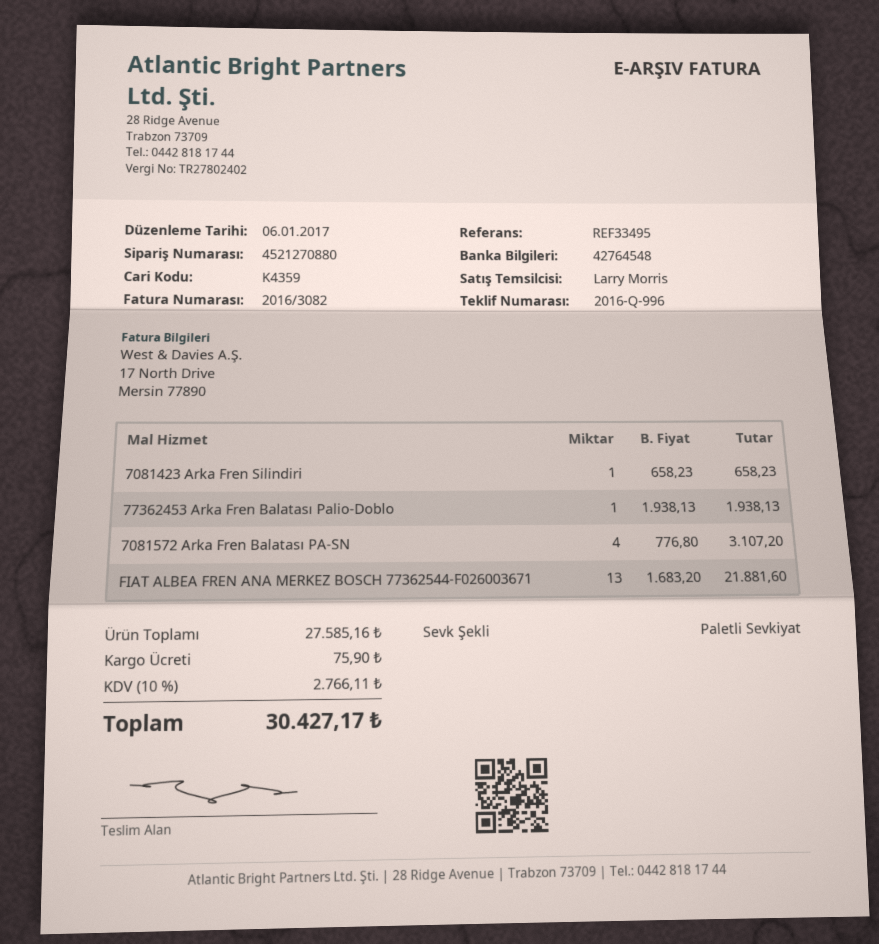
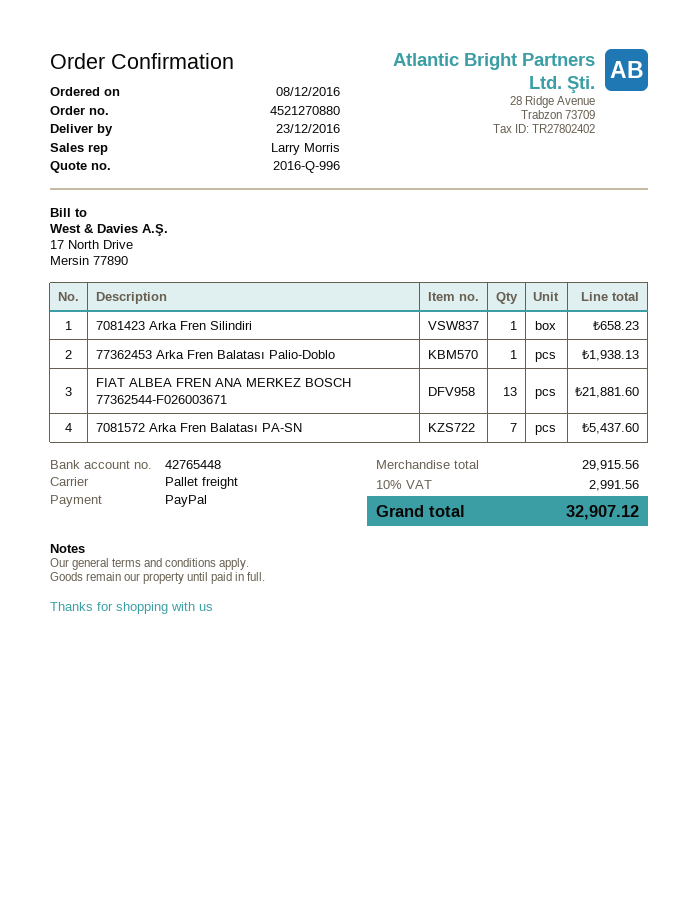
bank account: 42764548 -> 42765448
7081572 Arka Fren Balatası PA-SN: 4 for 3107.20 -> 7 for 5437.60
subtotal: 27585.16 -> 29915.56
shipping: 75.90 -> none
tax: 10% = 2766.11 -> 10% = 2991.56
total: 30427.17 -> 32907.12

